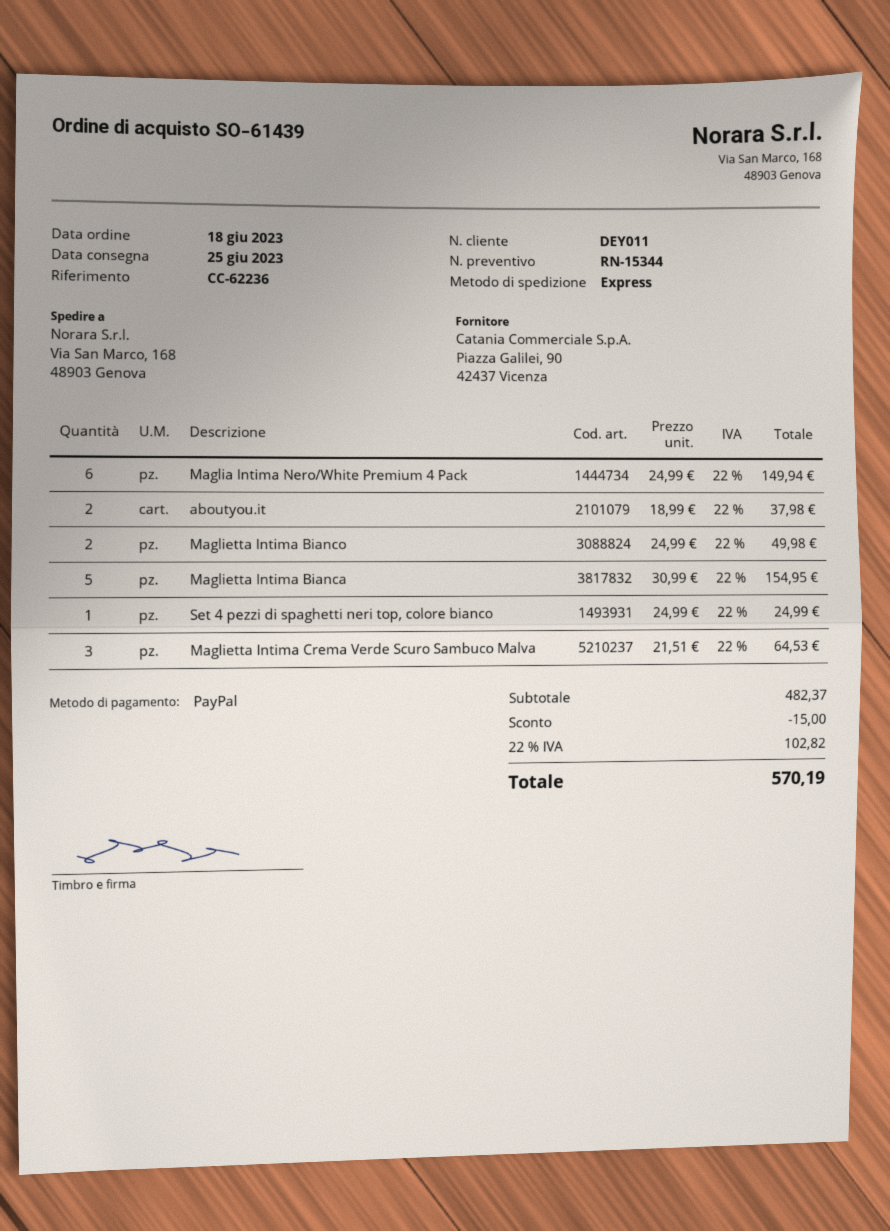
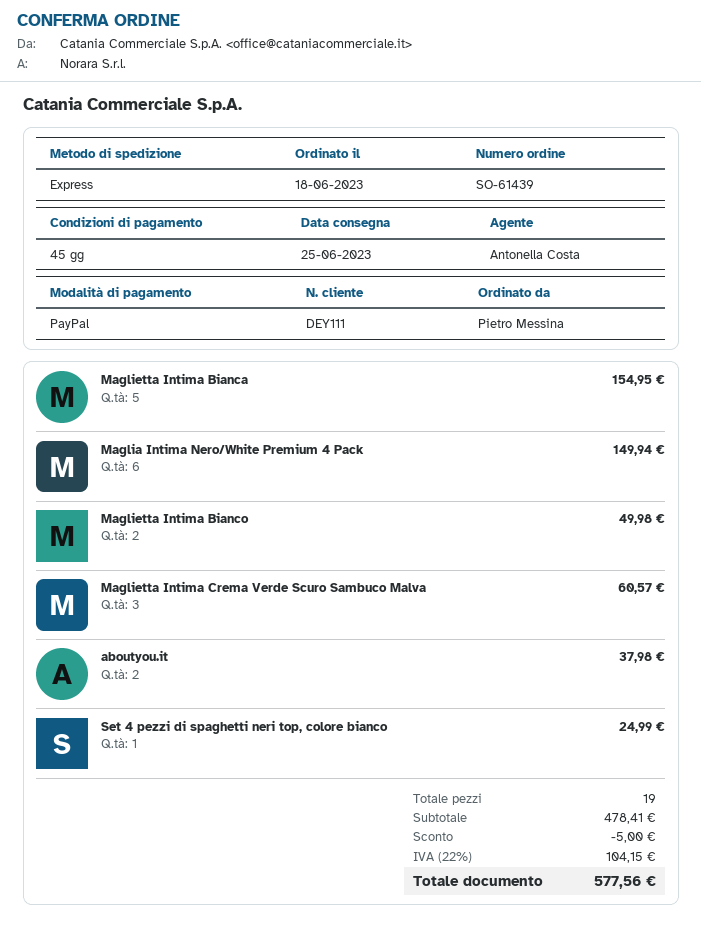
customer number: DEY011 -> DEY111
Maglietta Intima Crema Verde Scuro Sambuco Malva: 3 for 64.53 -> 3 for 60.57
subtotal: 482.37 -> 478.41
discount: 15.00 -> 5.00
tax: 22% = 102.82 -> 22% = 104.15
total: 570.19 -> 577.56

